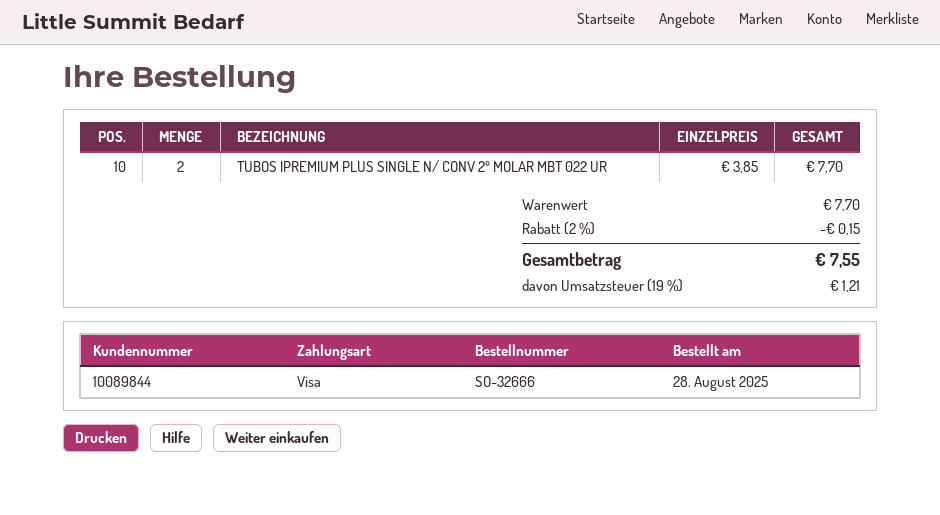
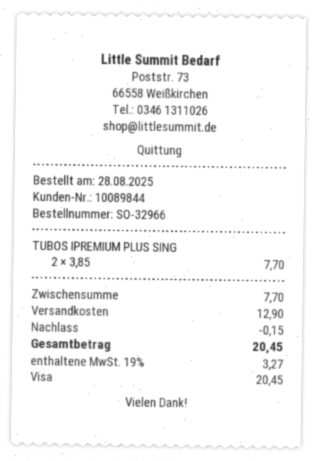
order number: SO-32666 -> SO-32966
shipping: none -> 12.90
tax: 19% = 1.21 -> 19% = 3.27
total: 7.55 -> 20.45

